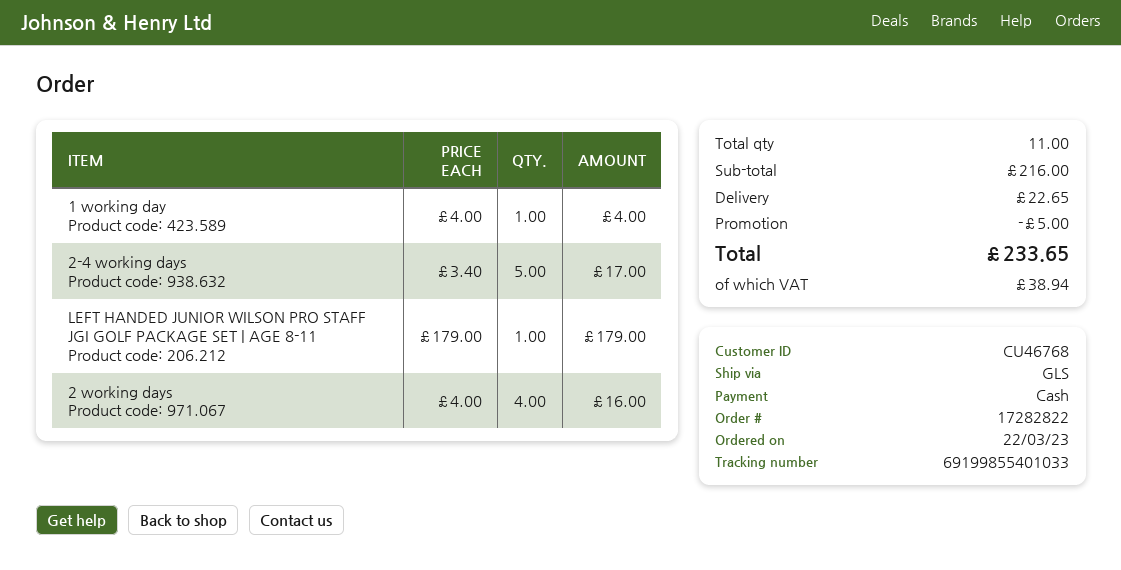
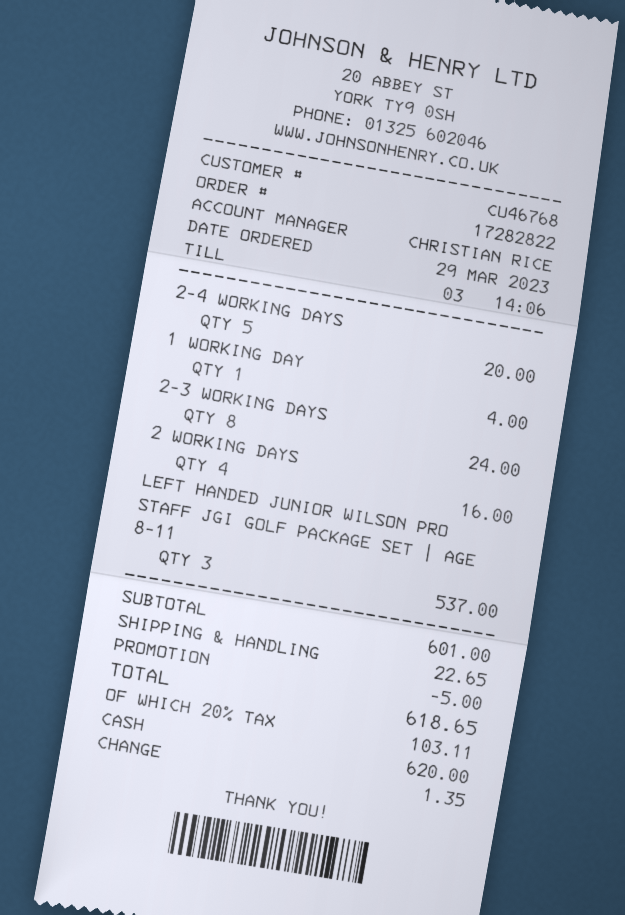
order date: 2023-03-22 -> 2023-03-29
2-4 working days: 5 for 17.00 -> 5 for 20.00
LEFT HANDED JUNIOR WILSON PRO STAFF JGI GOLF PACKAGE SET | AGE 8-11: 1 for 179.00 -> 3 for 537.00
2-3 WORKING DAYS: none -> 8 for 24.00
subtotal: 216.00 -> 601.00
tax: 38.94 -> 103.11
total: 233.65 -> 618.65

